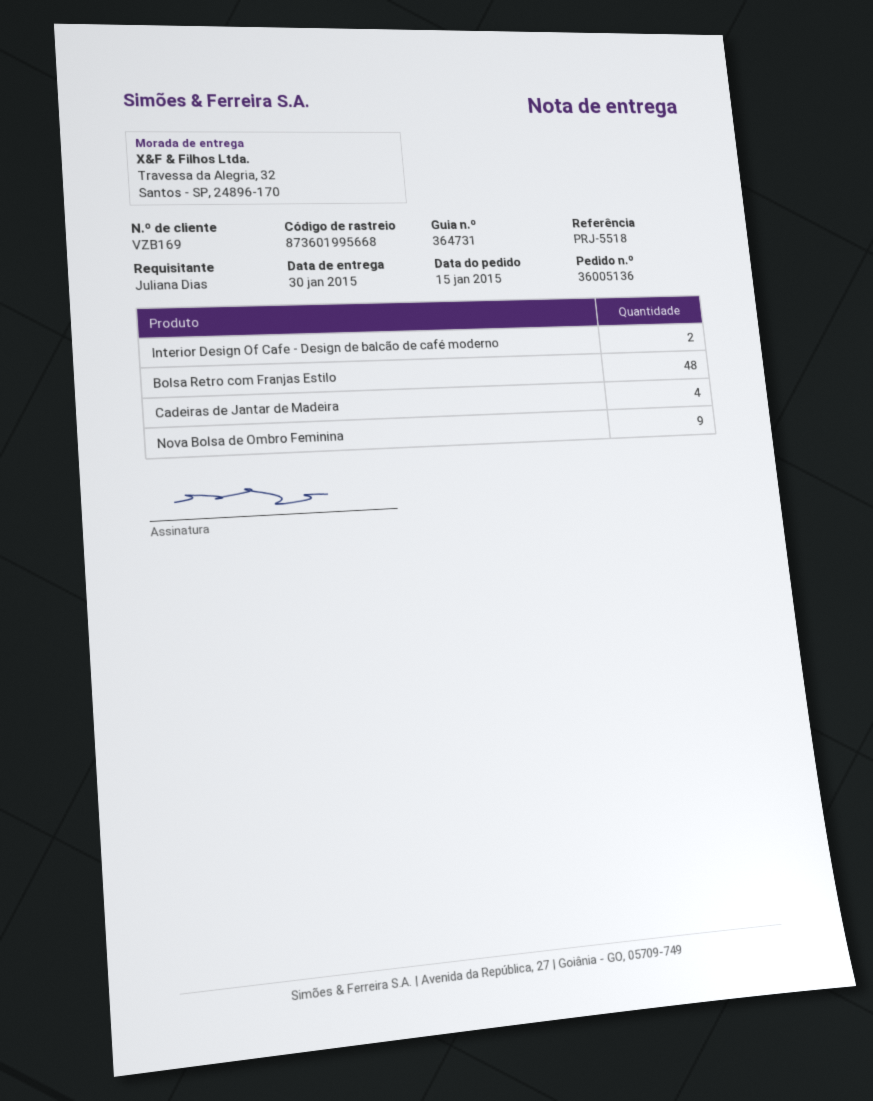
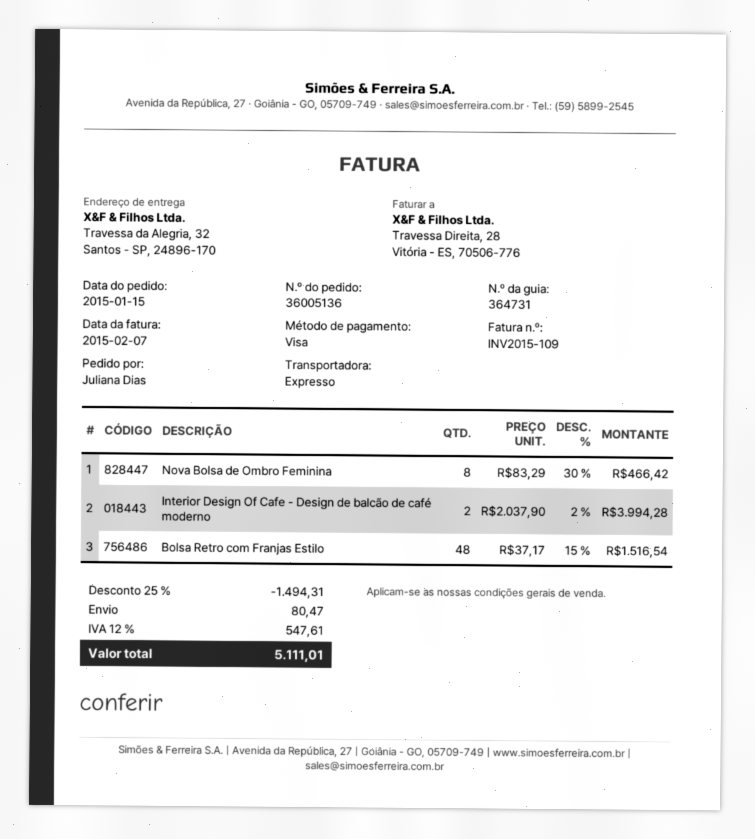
Cadeiras de Jantar de Madeira: 4 -> none
Nova Bolsa de Ombro Feminina: 9 -> 8

